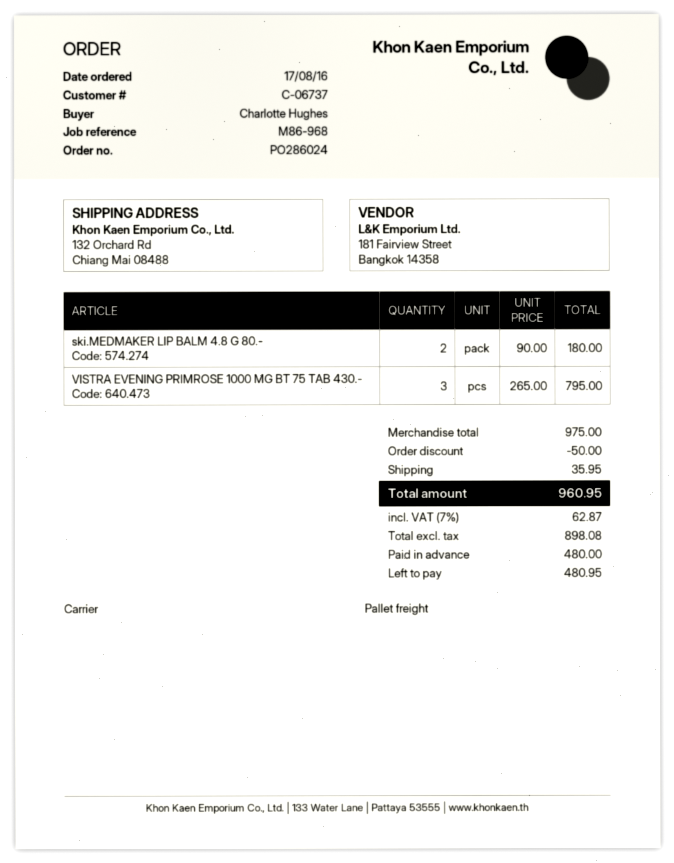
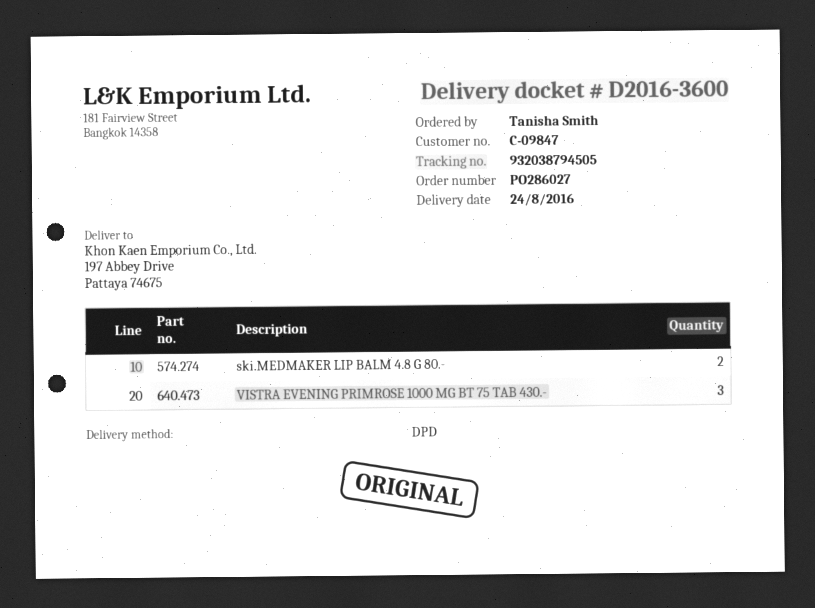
order number: PO286024 -> PO286027
customer number: C-06737 -> C-09847
ordered by: Charlotte Hughes -> Tanisha Smith
shipping method: pallet freight -> DPD
ship to: 132 Orchard Rd, Chiang Mai 08488 -> 197 Abbey Drive, Pattaya 74675

